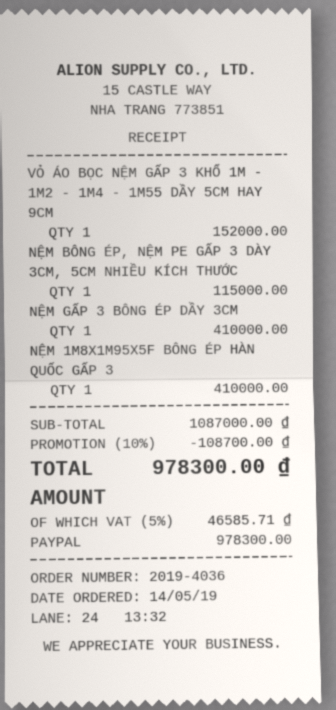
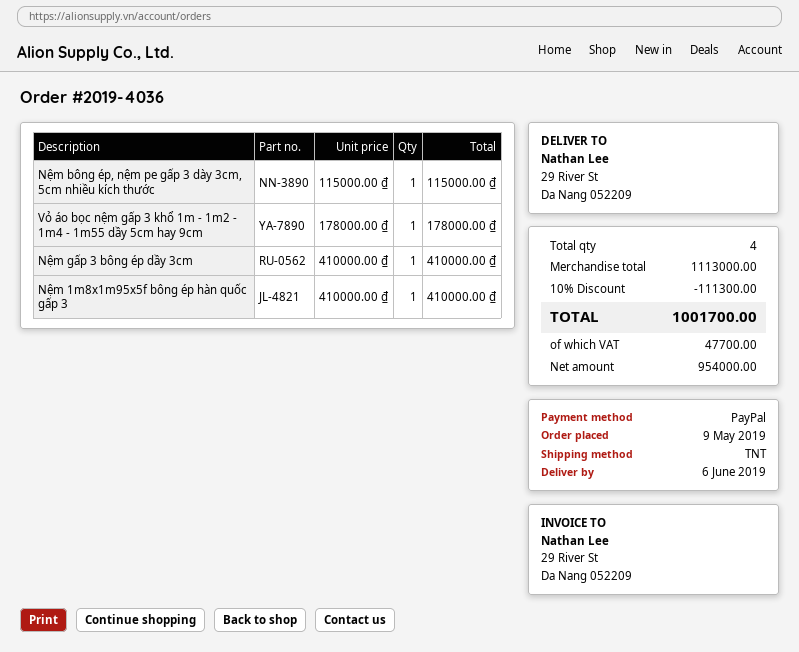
order date: 2019-05-14 -> 2019-05-09
VỎ ÁO BỌC NỆM GẤP 3 KHỔ 1M - 1M2 - 1M4 - 1M55 DẦY 5CM HAY 9CM: 1 for 152000.00 -> 1 for 178000.00
subtotal: 1087000.00 -> 1113000.00
discount: 10% = 108700.00 -> 10% = 111300.00
tax: 46585.71 -> 47700.00
total: 978300.00 -> 1001700.00

